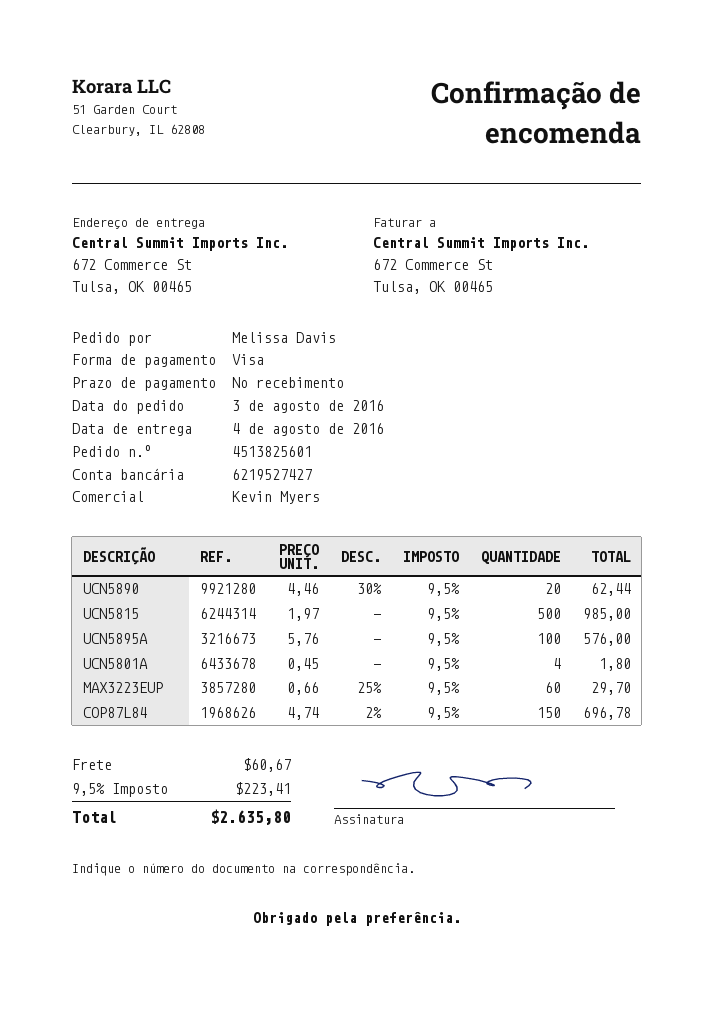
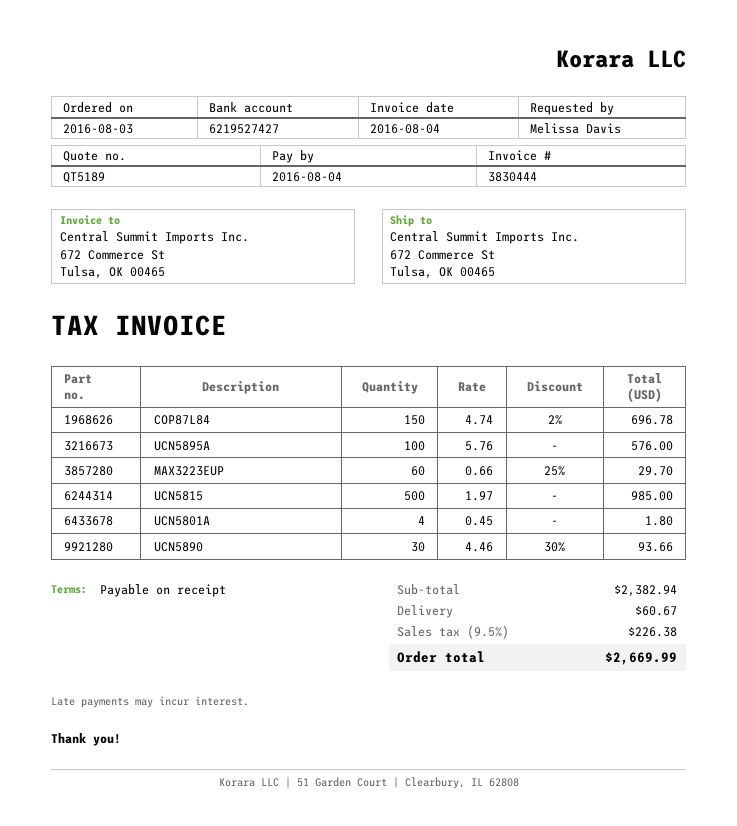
UCN5890: 20 x 4.46 - 30% = 62.44 -> 30 x 4.46 - 30% = 93.66
tax: 9.5% = 223.41 -> 9.5% = 226.38
total: 2635.80 -> 2669.99

